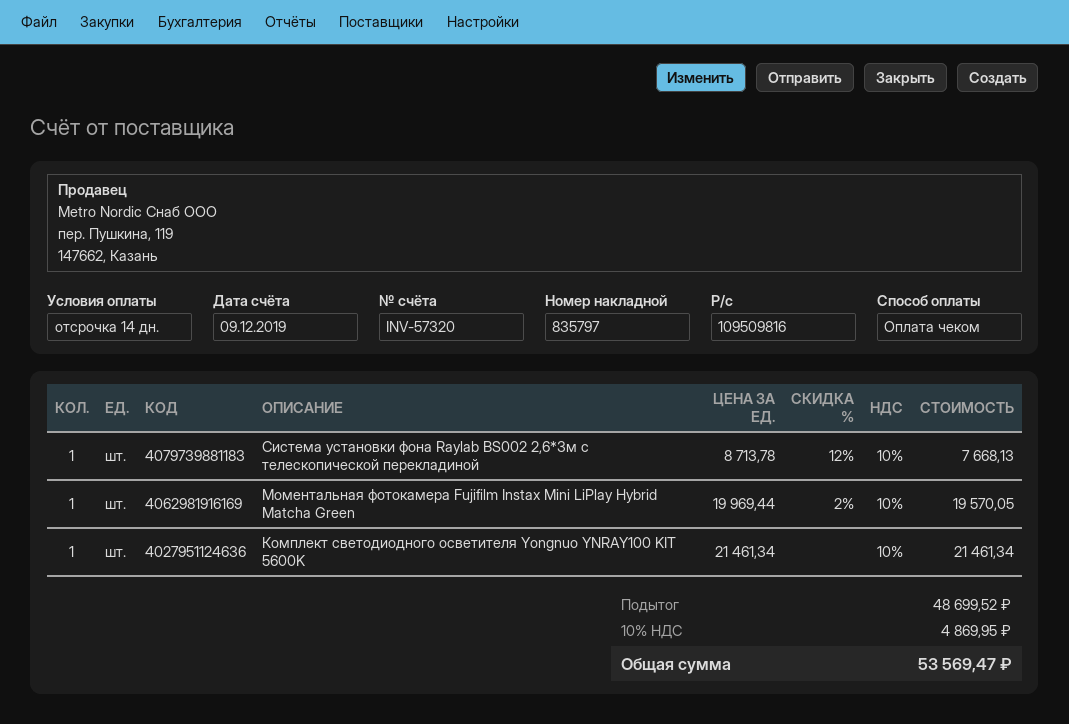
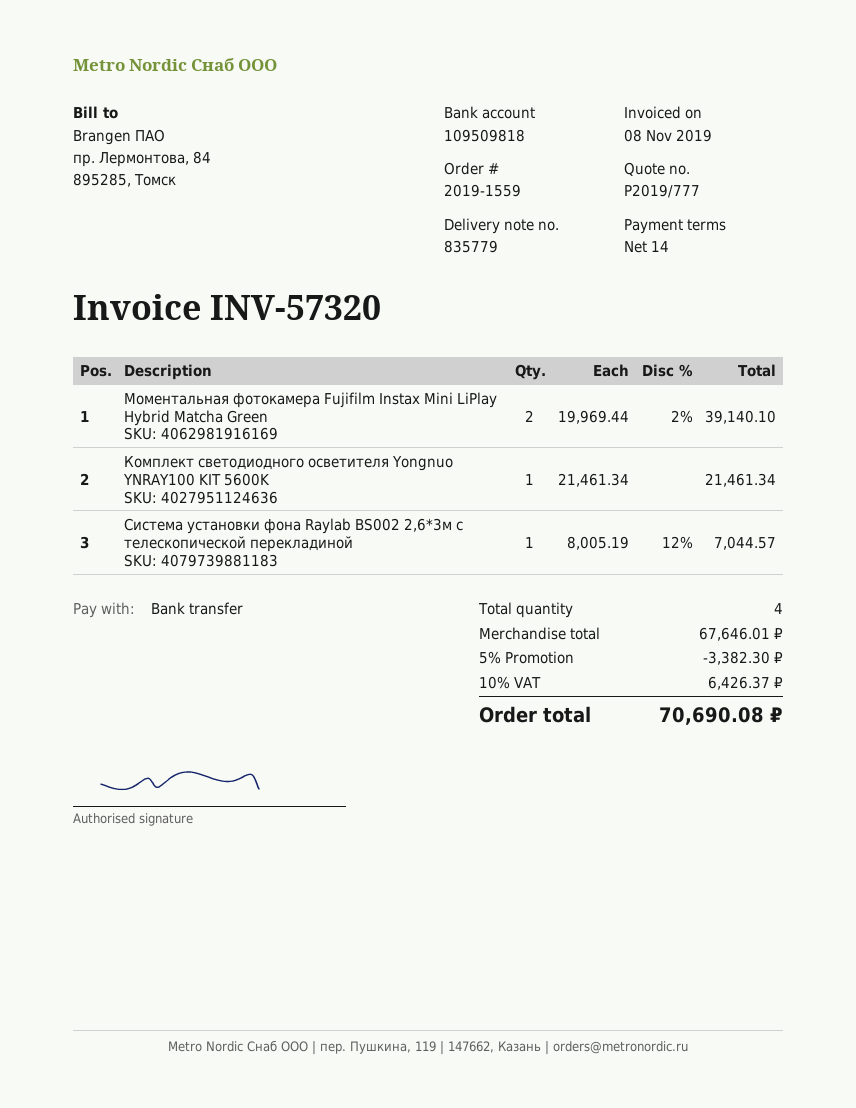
delivery note number: 835797 -> 835779
invoice date: 2019-12-09 -> 2019-11-08
payment method: cheque -> bank transfer
bank account: 109509816 -> 109509818
Система установки фона Raylab BS002 2,6*3м с телескопической перекладиной: 1 x 8713.78 - 12% = 7668.13 -> 1 x 8005.19 - 12% = 7044.57
Моментальная фотокамера Fujifilm Instax Mini LiPlay Hybrid Matcha Green: 1 x 19969.44 - 2% = 19570.05 -> 2 x 19969.44 - 2% = 39140.10
subtotal: 48699.52 -> 67646.01
discount: none -> 5% = 3382.30
tax: 10% = 4869.95 -> 10% = 6426.37
total: 53569.47 -> 70690.08

